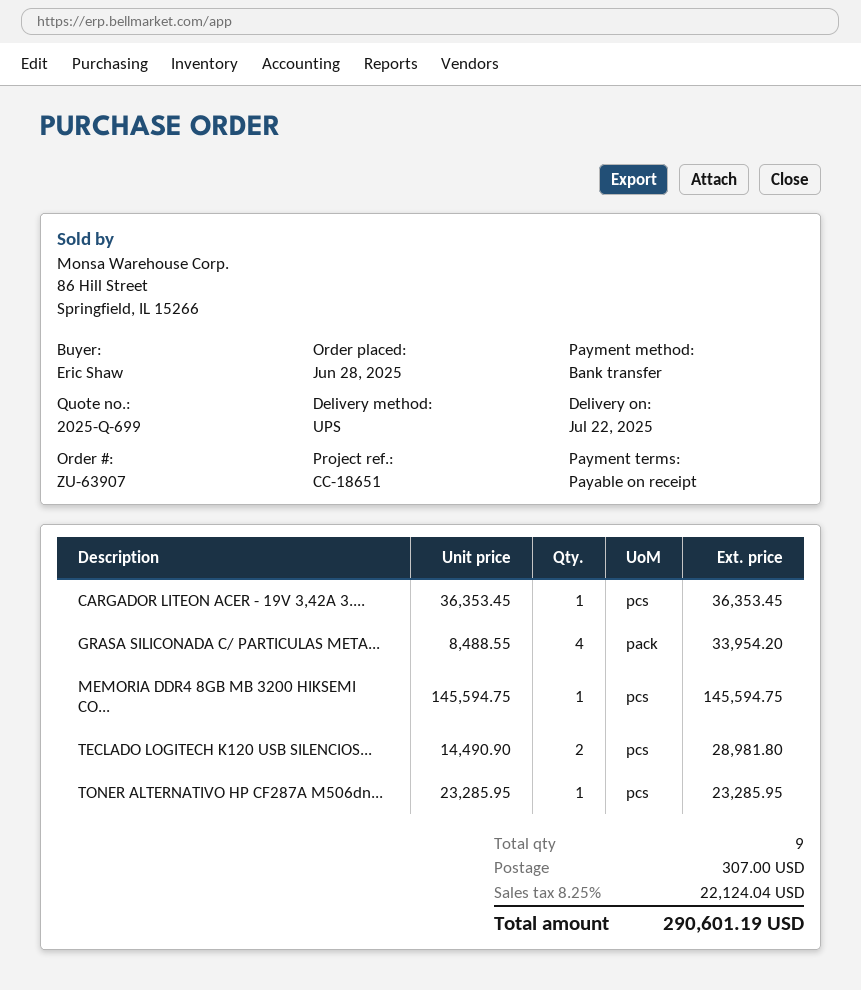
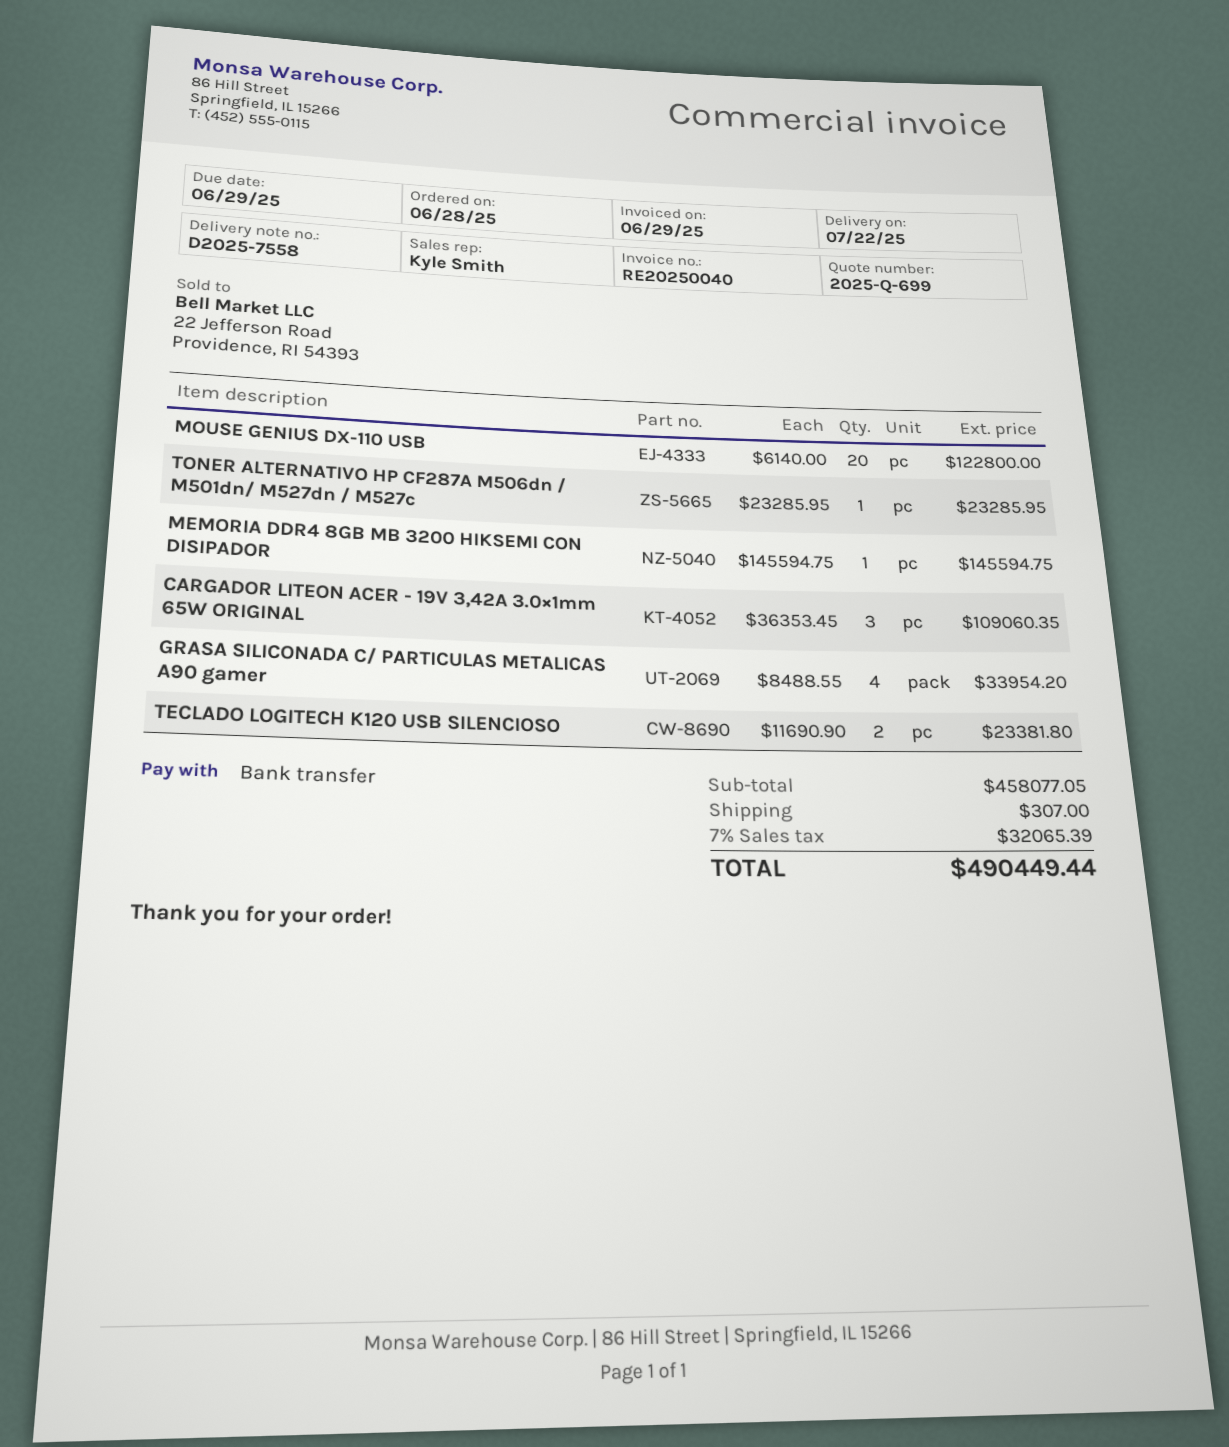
CARGADOR LITEON ACER - 19V 3,42A 3....: 1 x 36353.45 = 36353.45 -> 3 x 36353.45 = 109060.35
TECLADO LOGITECH K120 USB SILENCIOS...: 2 x 14490.90 = 28981.80 -> 2 x 11690.90 = 23381.80
MOUSE GENIUS DX-110 USB: none -> 20 x 6140.00 = 122800.00
tax: 8.25% = 22124.04 -> 7% = 32065.39
total: 290601.19 -> 490449.44

